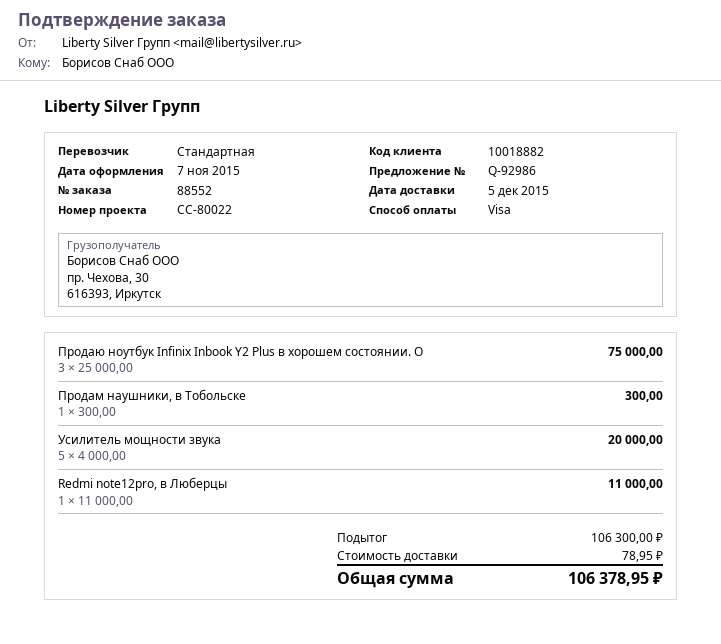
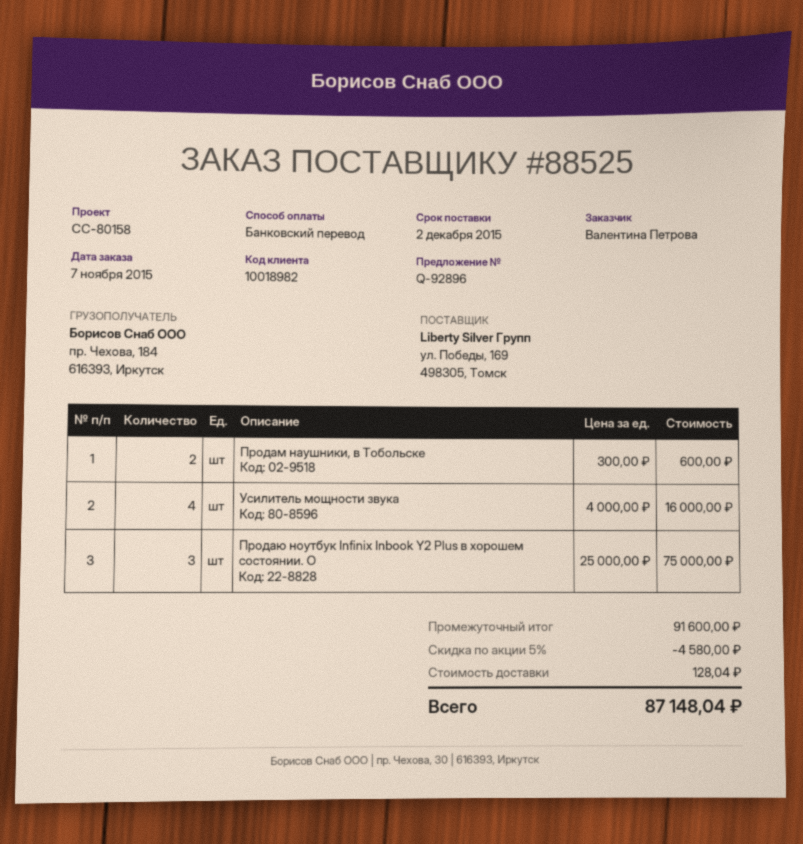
quote number: Q-92986 -> Q-92896
order number: 88552 -> 88525
delivery date: 2015-12-05 -> 2015-12-02
customer number: 10018882 -> 10018982
reference: CC-80022 -> CC-80158
payment method: Visa -> bank transfer
ship to: пр. Чехова, 30, 616393, Иркутск -> пр. Чехова, 184, 616393, Иркутск
Продам наушники, в Тобольске: 1 x 300.00 = 300.00 -> 2 x 300.00 = 600.00
Усилитель мощности звука: 5 x 4000.00 = 20000.00 -> 4 x 4000.00 = 16000.00
Redmi note12pro, в Люберцы: 1 x 11000.00 = 11000.00 -> none
subtotal: 106300.00 -> 91600.00
discount: none -> 5% = 4580.00
shipping: 78.95 -> 128.04
total: 106378.95 -> 87148.04

